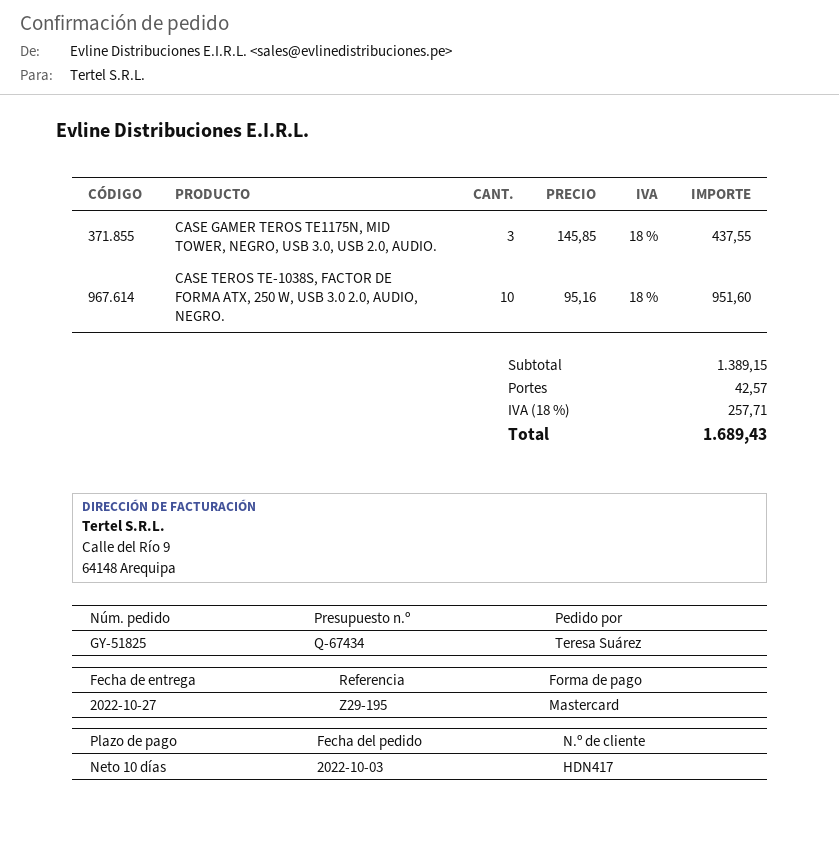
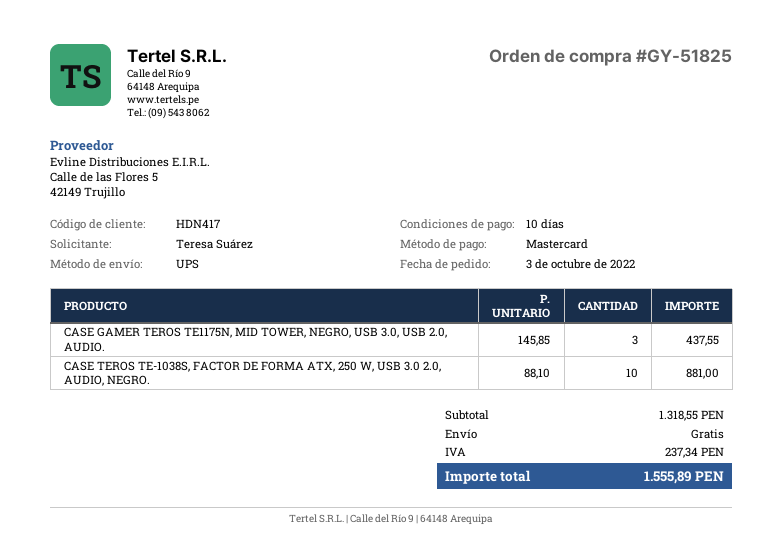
CASE TEROS TE-1038S, FACTOR DE FORMA ATX, 250 W, USB 3.0 2.0, AUDIO, NEGRO.: 10 x 95.16 = 951.60 -> 10 x 88.10 = 881.00
subtotal: 1389.15 -> 1318.55
shipping: 42.57 -> 0.00
tax: 257.71 -> 237.34
total: 1689.43 -> 1555.89

